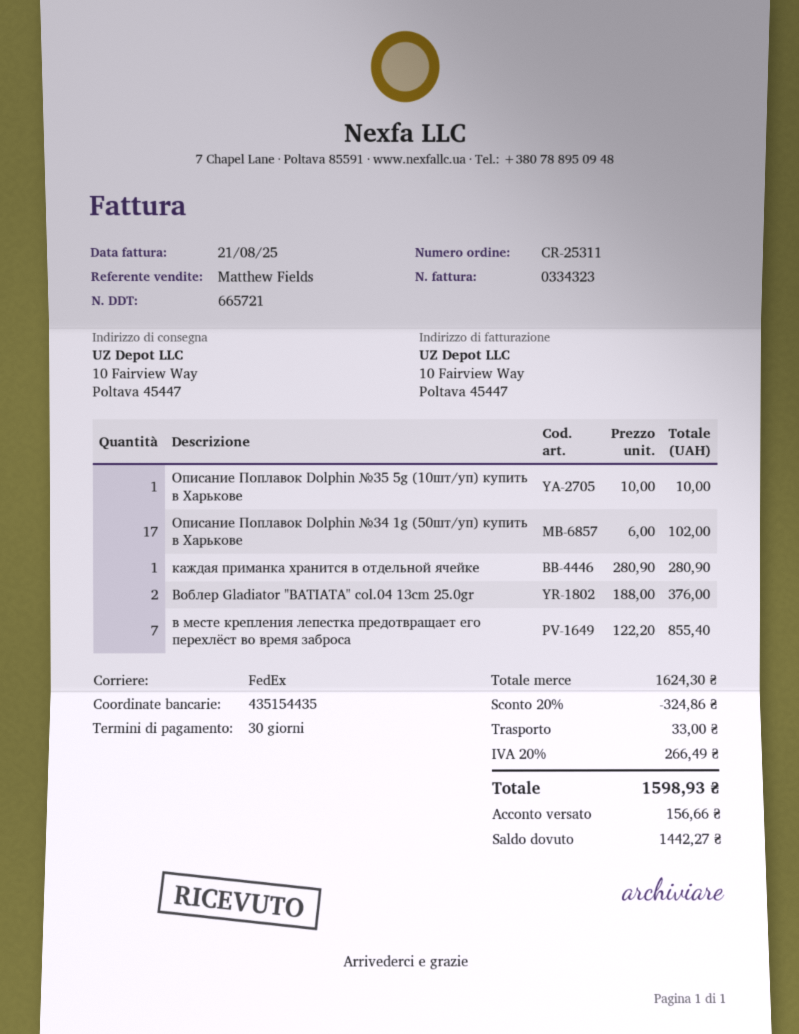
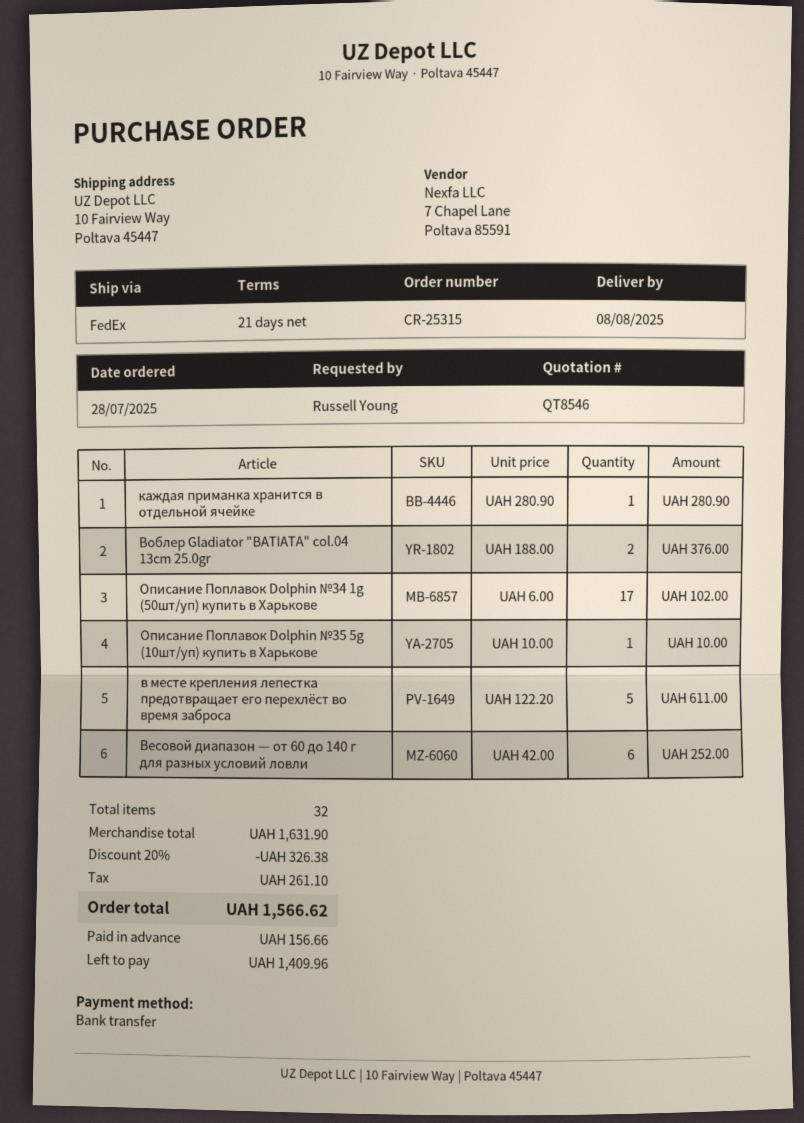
order number: CR-25311 -> CR-25315
payment terms: 30 days -> 21 days
в месте крепления лепестка предотвращает его перехлёст во время заброса: 7 x 122.20 = 855.40 -> 5 x 122.20 = 611.00
Весовой диапазон — от 60 до 140 г для разных условий ловли: none -> 6 x 42.00 = 252.00
subtotal: 1624.30 -> 1631.90
discount: 20% = 324.86 -> 20% = 326.38
shipping: 33.00 -> none
tax: 266.49 -> 261.10
total: 1598.93 -> 1566.62
balance: 1442.27 -> 1409.96

